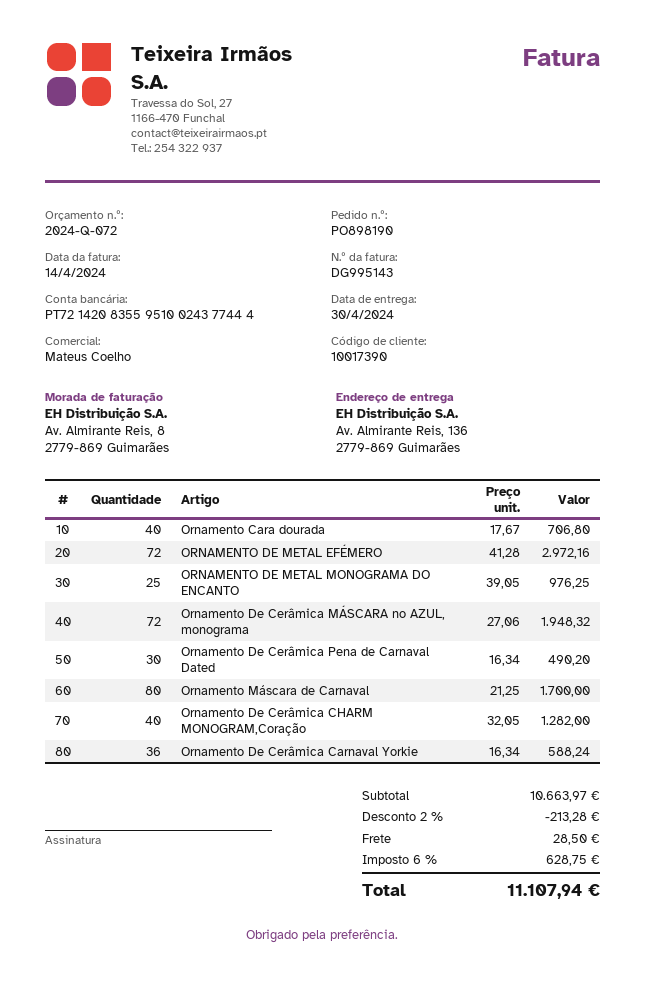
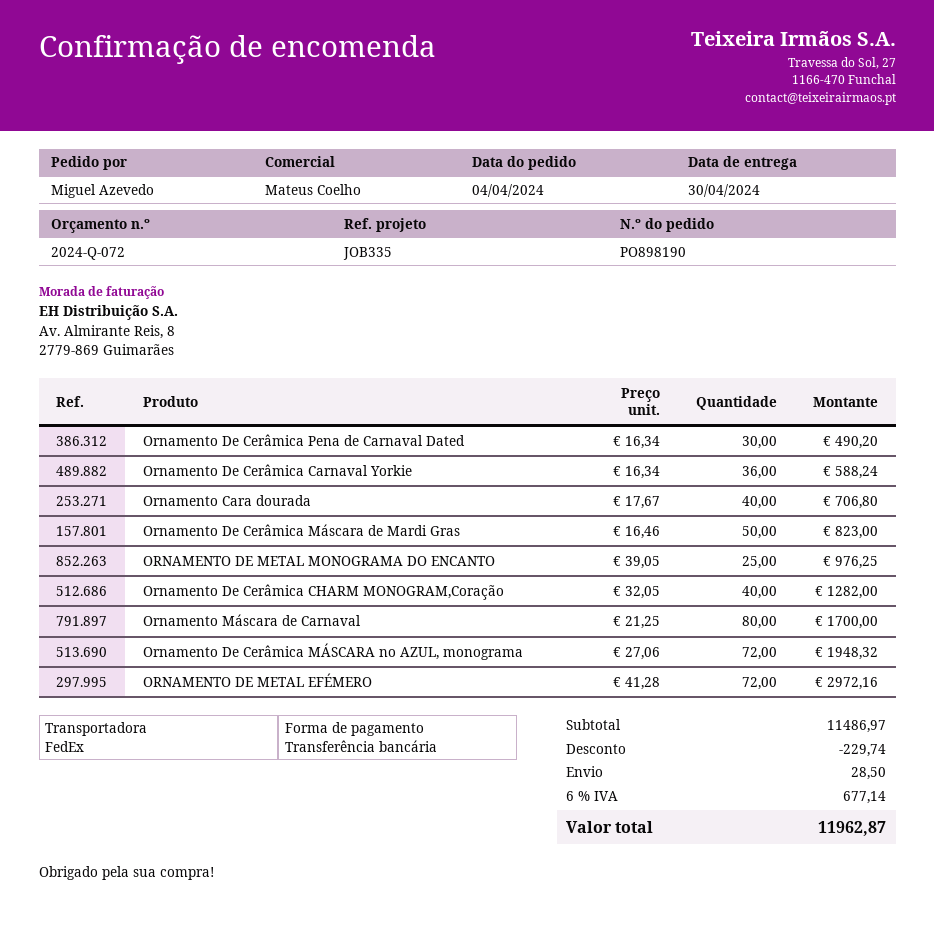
Ornamento De Cerâmica Máscara de Mardi Gras: none -> 50 x 16.46 = 823.00
subtotal: 10663.97 -> 11486.97
discount: 213.28 -> 229.74
tax: 6% = 628.75 -> 6% = 677.14
total: 11107.94 -> 11962.87

